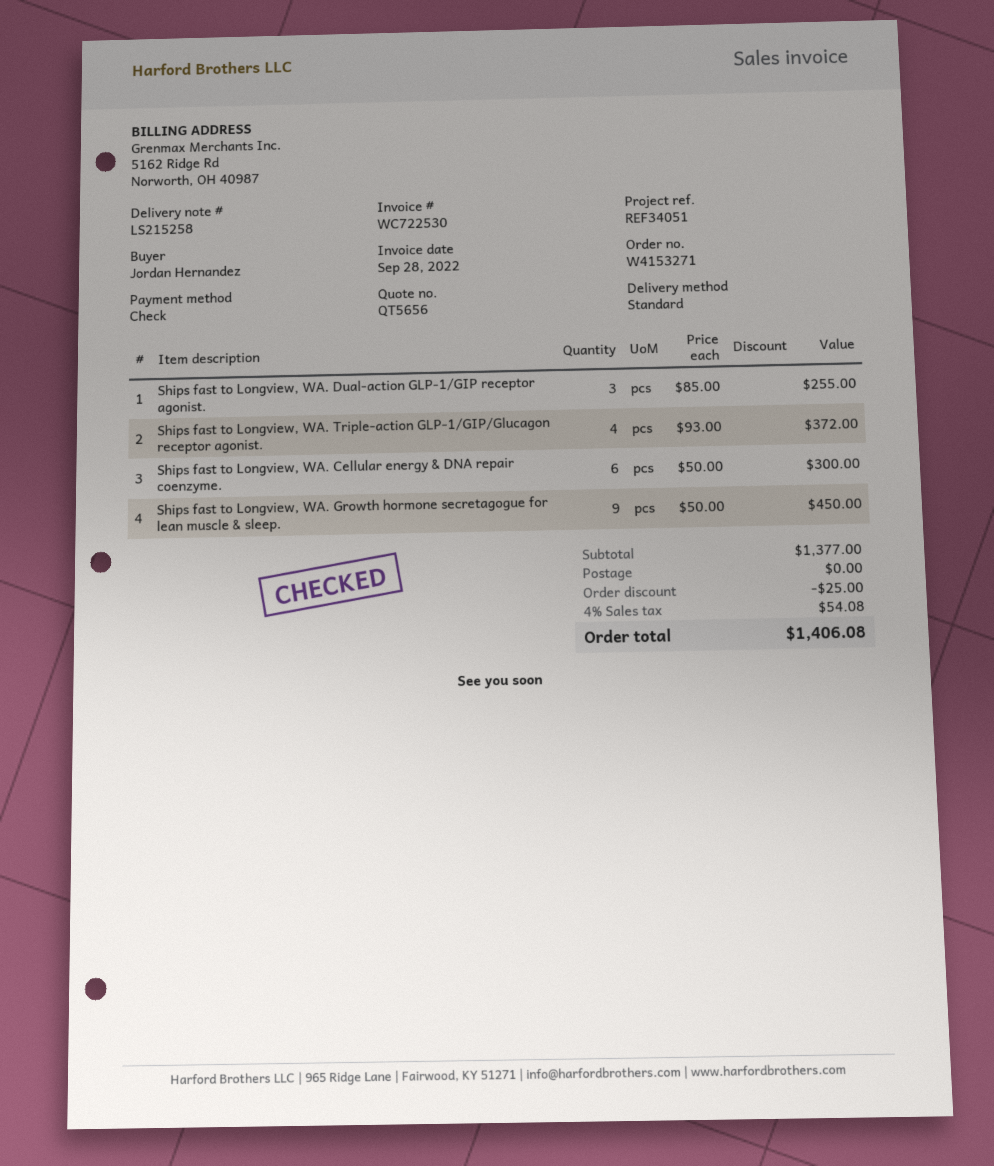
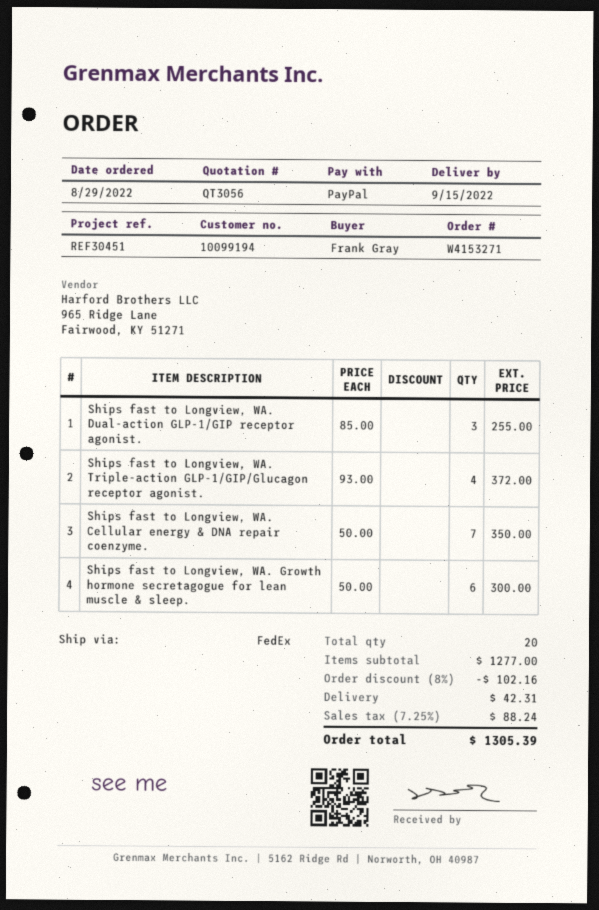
quote number: QT5656 -> QT3056
reference: REF34051 -> REF30451
ordered by: Jordan Hernandez -> Frank Gray
payment method: cheque -> PayPal
shipping method: standard -> FedEx
Ships fast to Longview, WA. Cellular energy & DNA repair coenzyme.: 6 x 50.00 = 300.00 -> 7 x 50.00 = 350.00
Ships fast to Longview, WA. Growth hormone secretagogue for lean muscle & sleep.: 9 x 50.00 = 450.00 -> 6 x 50.00 = 300.00
subtotal: 1377.00 -> 1277.00
discount: 25.00 -> 102.16
shipping: 0.00 -> 42.31
tax: 4% = 54.08 -> 7.25% = 88.24
total: 1406.08 -> 1305.39

